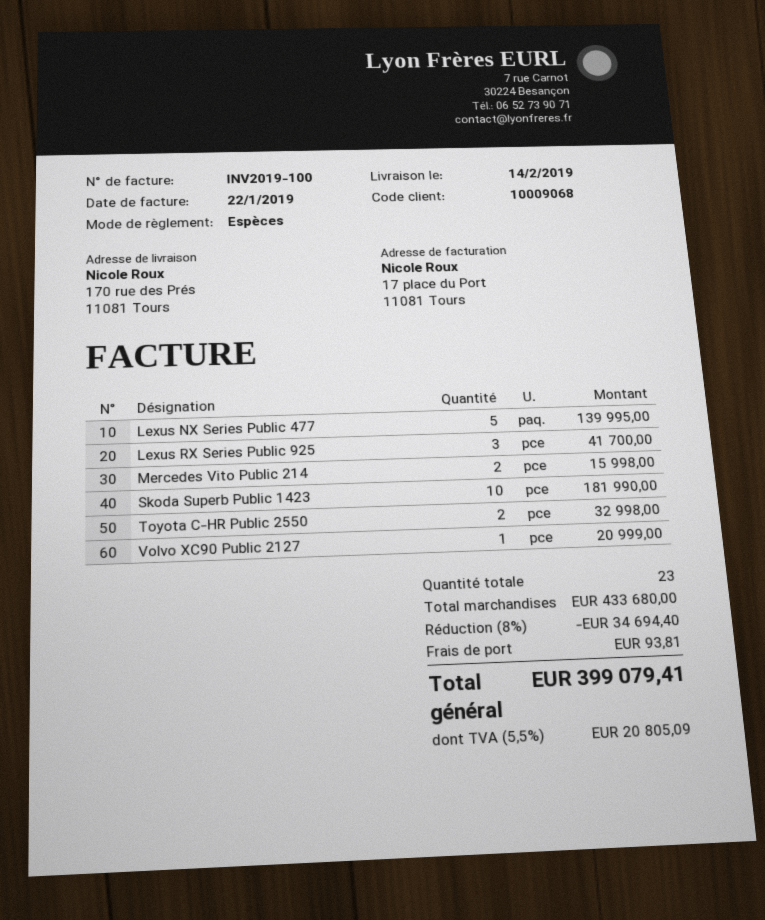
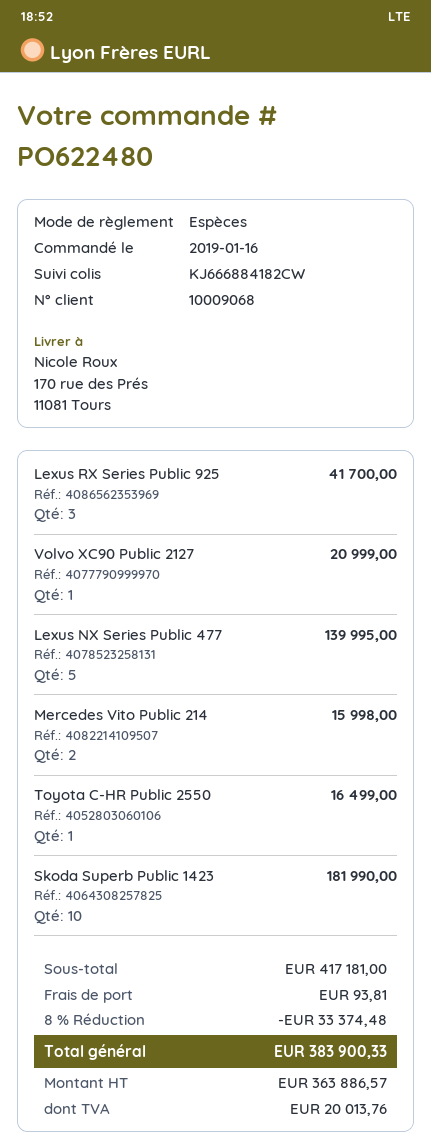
Toyota C-HR Public 2550: 2 for 32998.00 -> 1 for 16499.00
subtotal: 433680.00 -> 417181.00
discount: 8% = 34694.40 -> 8% = 33374.48
tax: 20805.09 -> 20013.76
total: 399079.41 -> 383900.33

